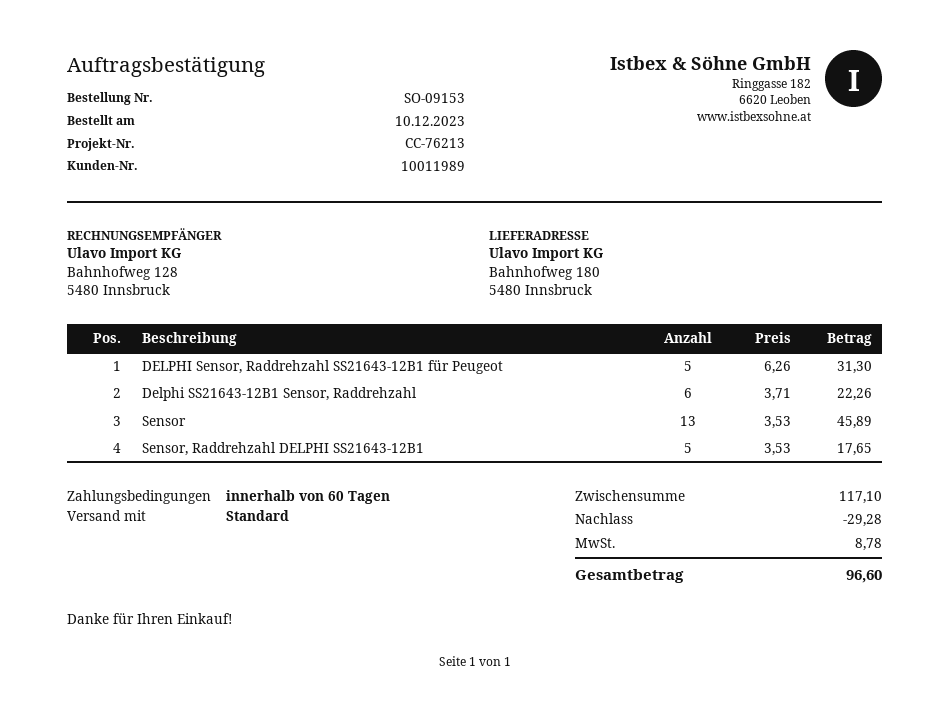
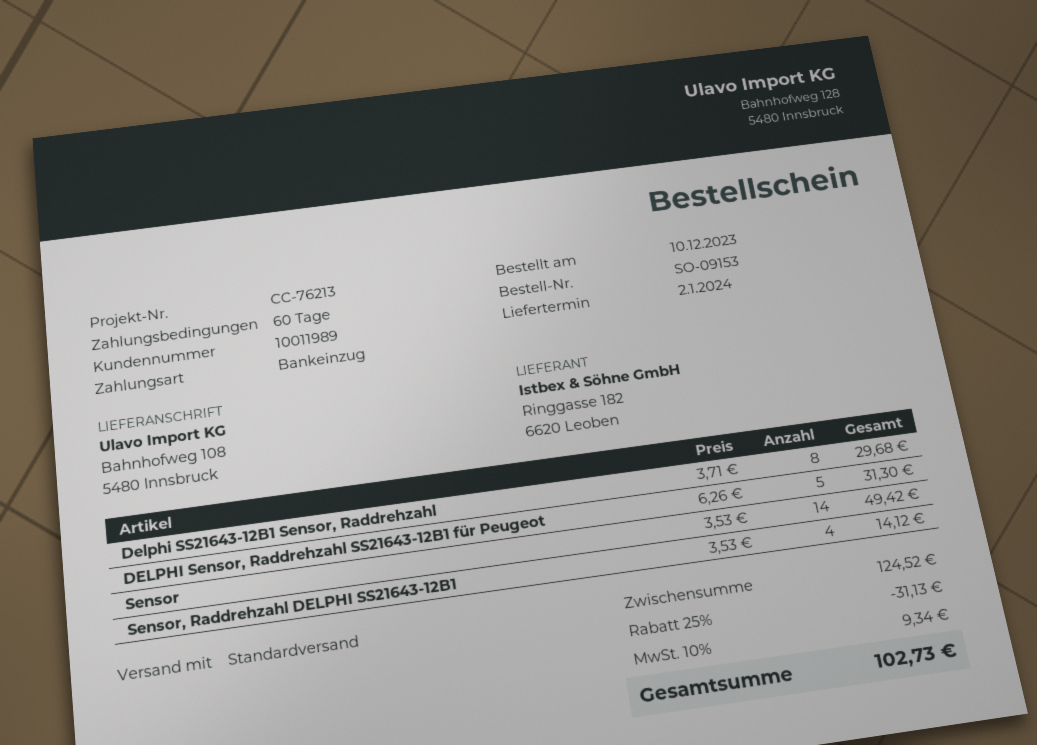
ship to: Bahnhofweg 180, 5480 Innsbruck -> Bahnhofweg 108, 5480 Innsbruck
Delphi SS21643-12B1 Sensor, Raddrehzahl: 6 x 3.71 = 22.26 -> 8 x 3.71 = 29.68
Sensor: 13 x 3.53 = 45.89 -> 14 x 3.53 = 49.42
Sensor, Raddrehzahl DELPHI SS21643-12B1: 5 x 3.53 = 17.65 -> 4 x 3.53 = 14.12
subtotal: 117.10 -> 124.52
discount: 29.28 -> 31.13
tax: 8.78 -> 9.34
total: 96.60 -> 102.73

